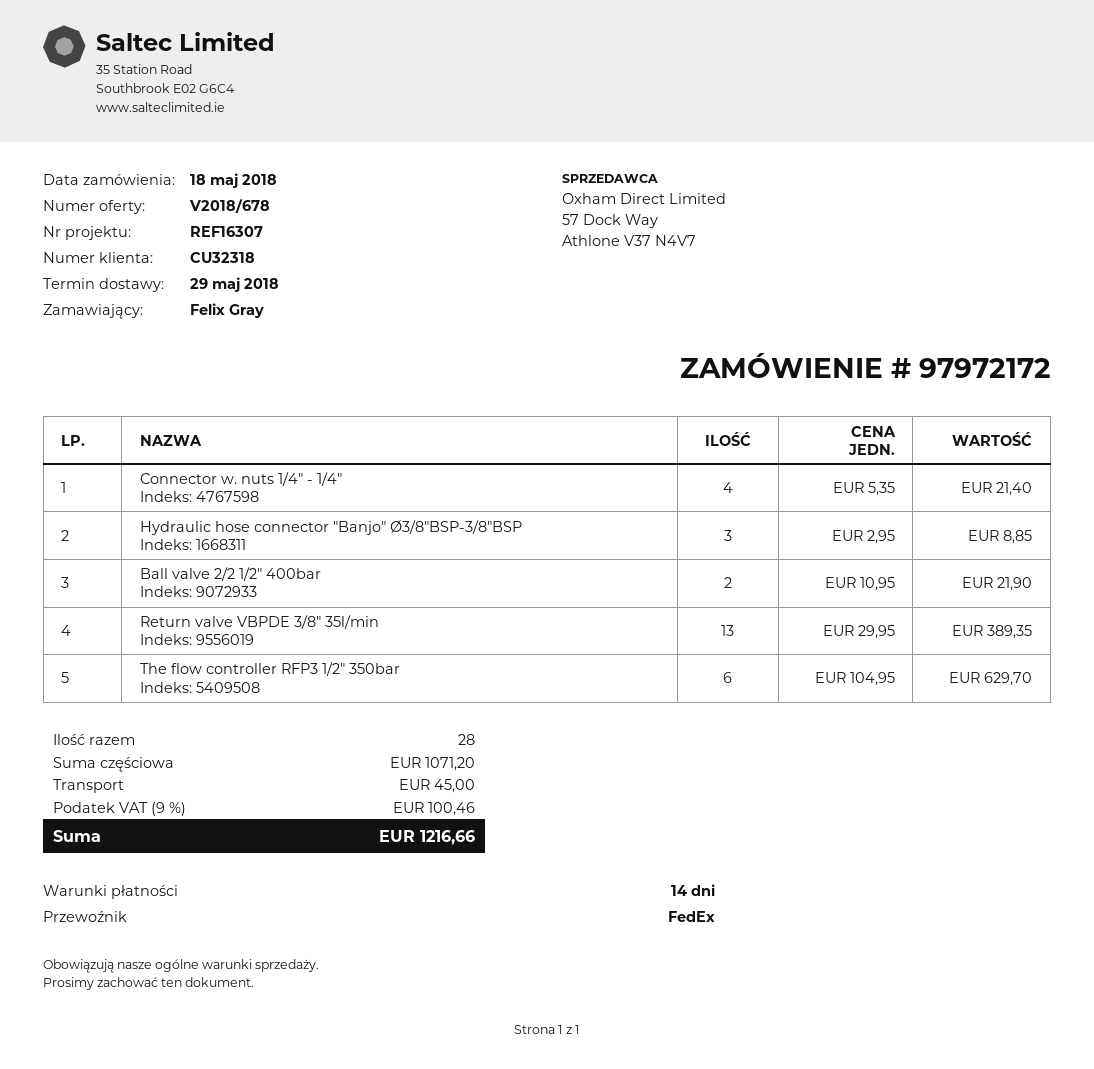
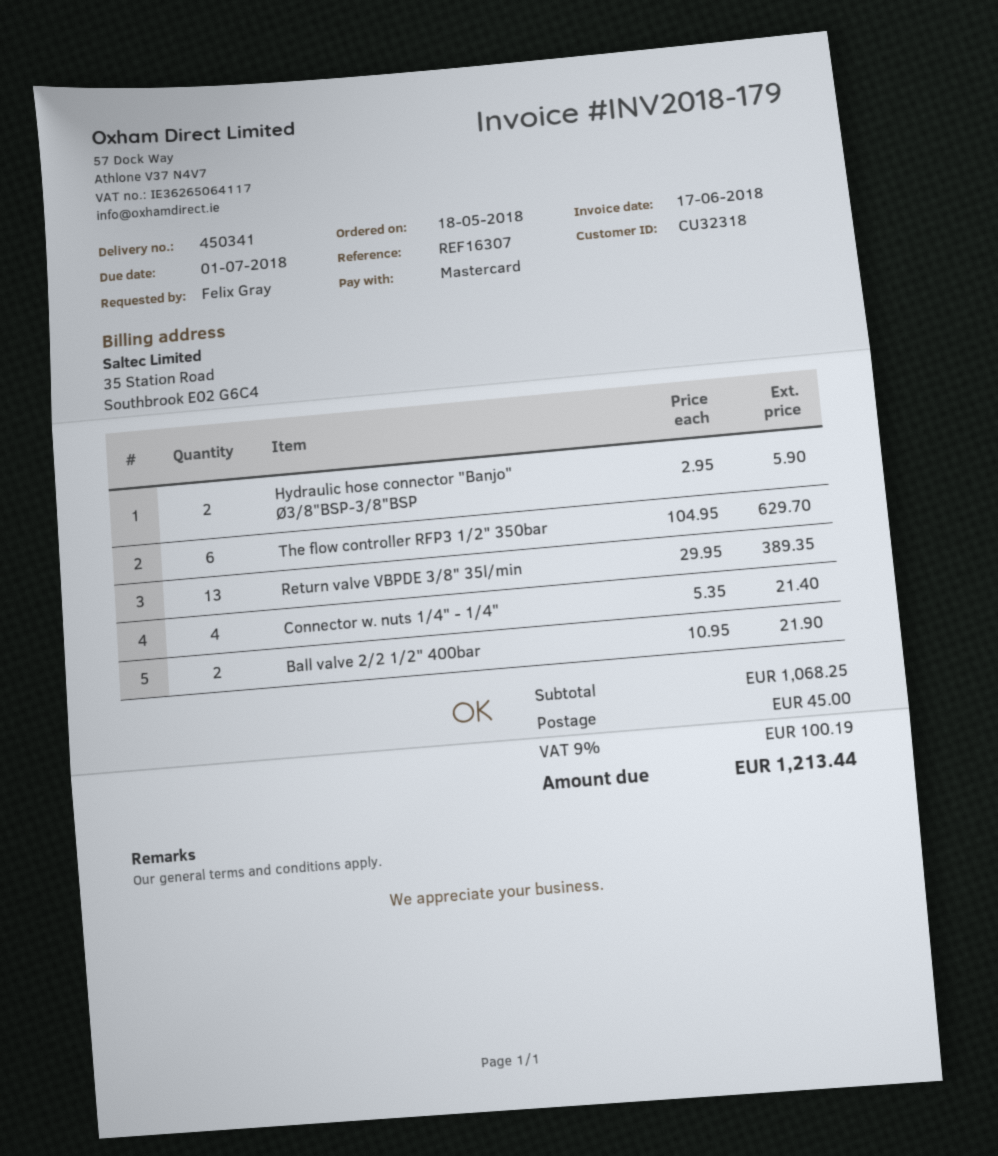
Hydraulic hose connector "Banjo" Ø3/8"BSP-3/8"BSP: 3 x 2.95 = 8.85 -> 2 x 2.95 = 5.90
subtotal: 1071.20 -> 1068.25
tax: 9% = 100.46 -> 9% = 100.19
total: 1216.66 -> 1213.44

